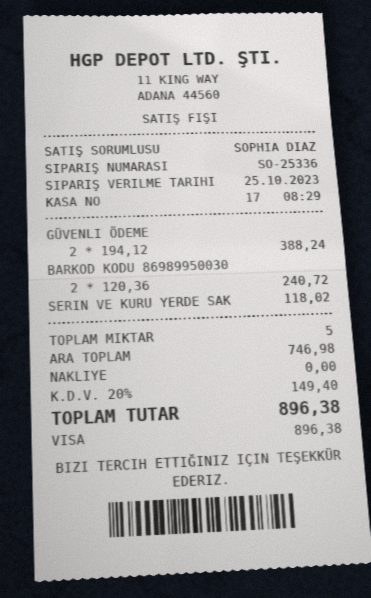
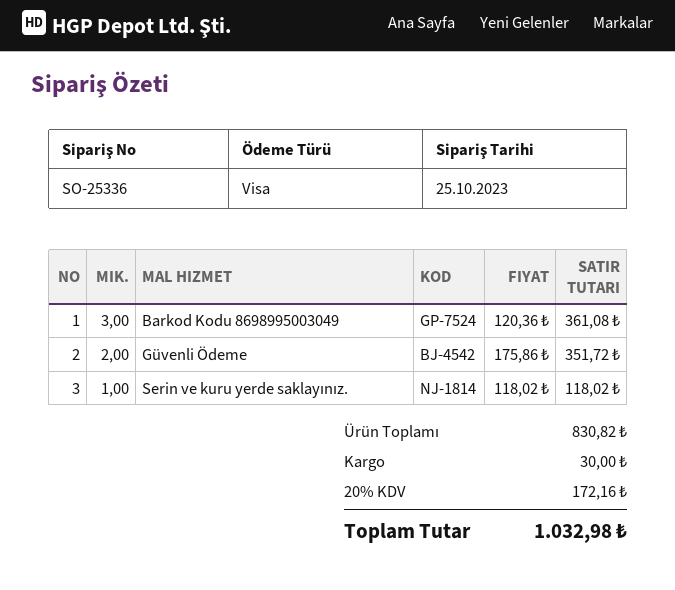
GÜVENLI ÖDEME: 2 x 194.12 = 388.24 -> 2 x 175.86 = 351.72
BARKOD KODU 86989950030: 2 x 120.36 = 240.72 -> 3 x 120.36 = 361.08
subtotal: 746.98 -> 830.82
shipping: 0.00 -> 30.00
tax: 20% = 149.40 -> 20% = 172.16
total: 896.38 -> 1032.98

